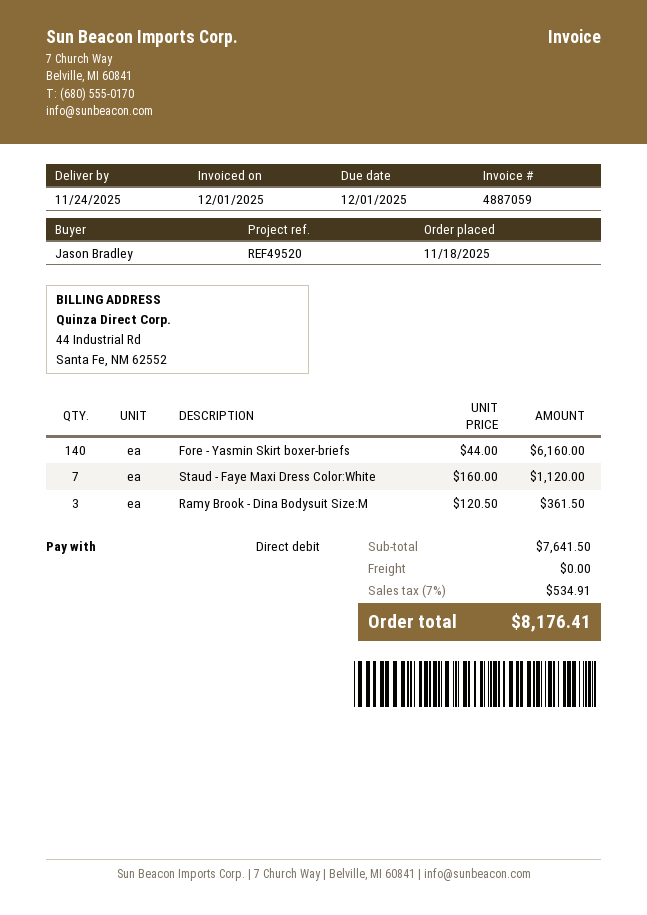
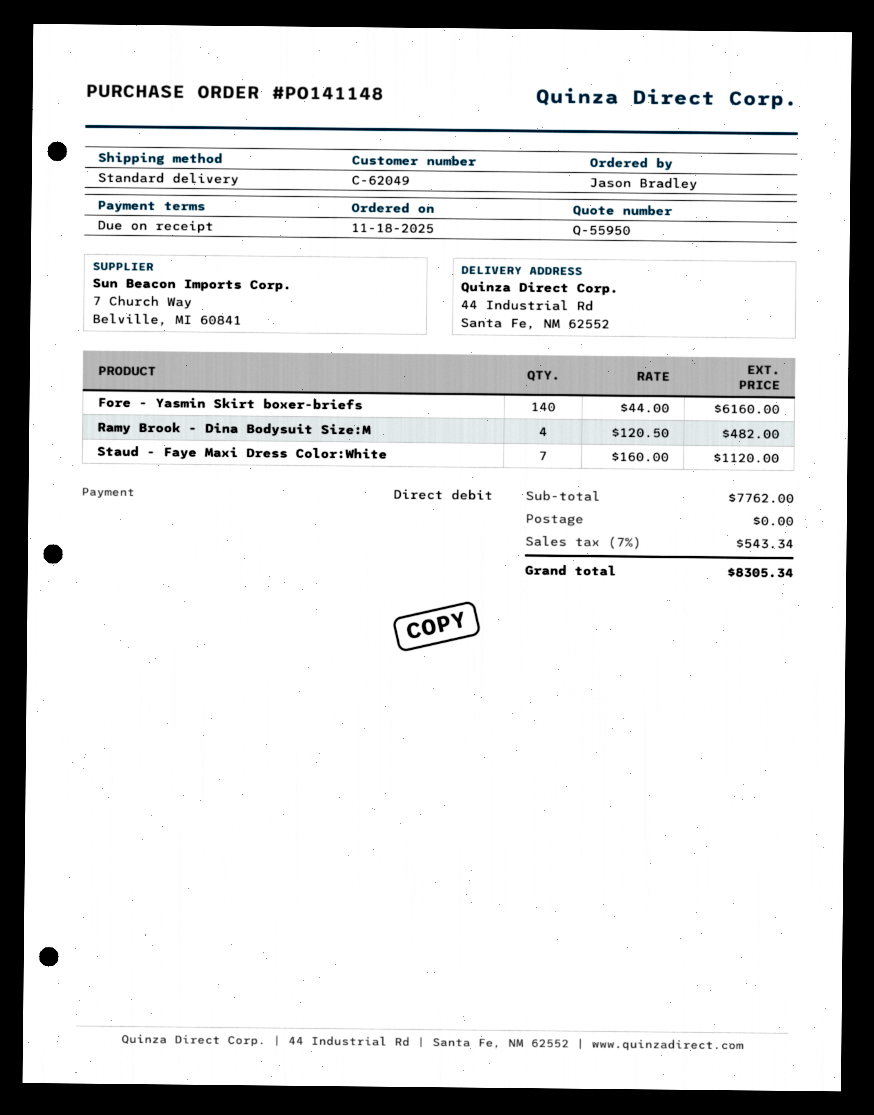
Ramy Brook - Dina Bodysuit Size:M: 3 x 120.50 = 361.50 -> 4 x 120.50 = 482.00
subtotal: 7641.50 -> 7762.00
tax: 7% = 534.91 -> 7% = 543.34
total: 8176.41 -> 8305.34

